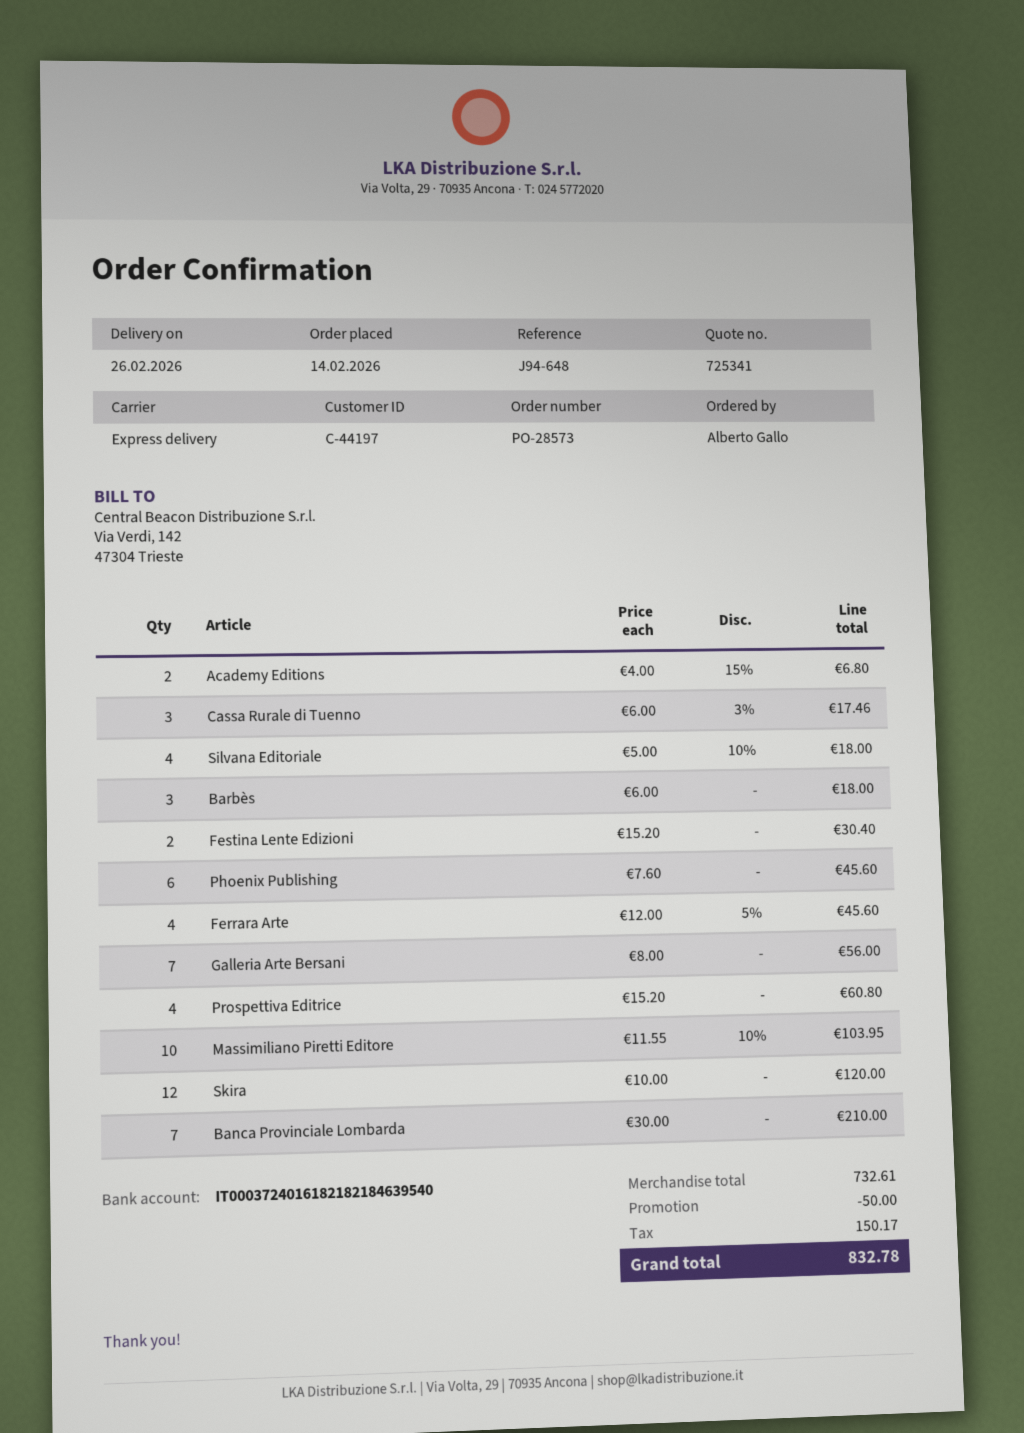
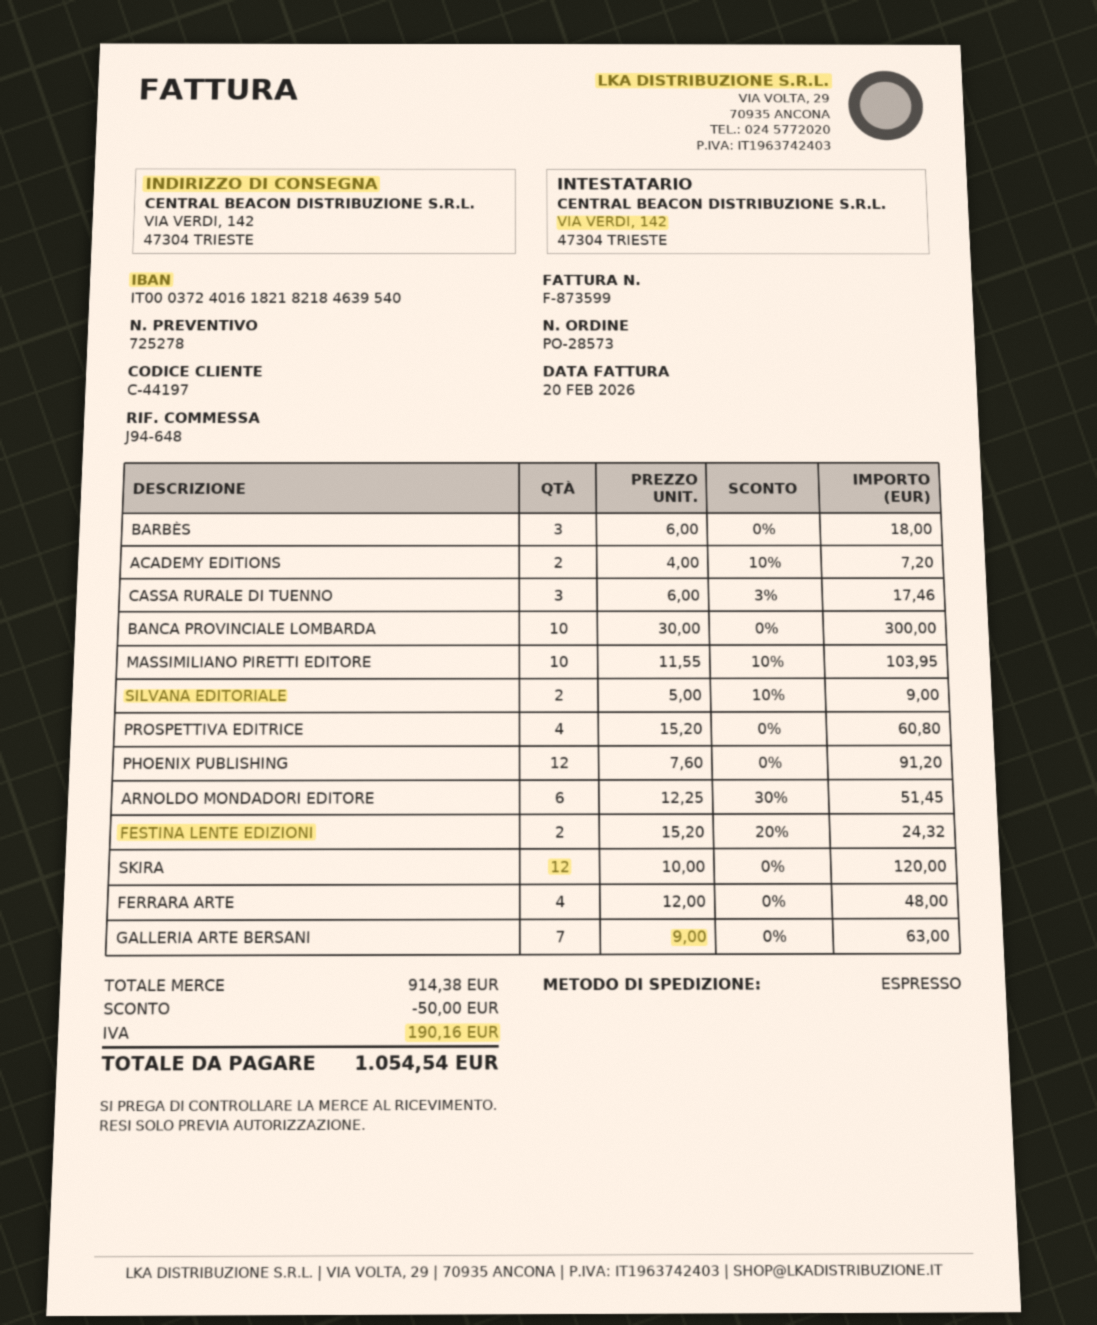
quote number: 725341 -> 725278
Academy Editions: 2 x 4.00 - 15% = 6.80 -> 2 x 4.00 - 10% = 7.20
Silvana Editoriale: 4 x 5.00 - 10% = 18.00 -> 2 x 5.00 - 10% = 9.00
Festina Lente Edizioni: 2 x 15.20 = 30.40 -> 2 x 15.20 - 20% = 24.32
Phoenix Publishing: 6 x 7.60 = 45.60 -> 12 x 7.60 = 91.20
Ferrara Arte: 4 x 12.00 - 5% = 45.60 -> 4 x 12.00 = 48.00
Galleria Arte Bersani: 7 x 8.00 = 56.00 -> 7 x 9.00 = 63.00
Banca Provinciale Lombarda: 7 x 30.00 = 210.00 -> 10 x 30.00 = 300.00
ARNOLDO MONDADORI EDITORE: none -> 6 x 12.25 - 30% = 51.45
subtotal: 732.61 -> 914.38
tax: 150.17 -> 190.16
total: 832.78 -> 1054.54

